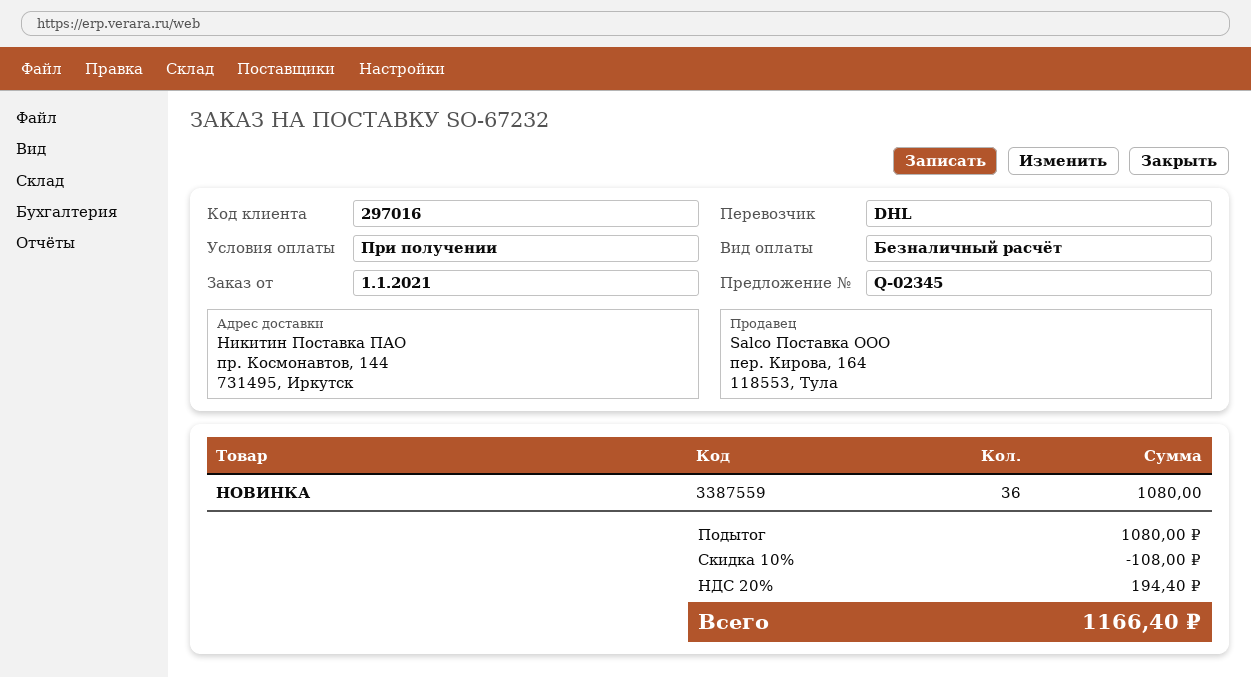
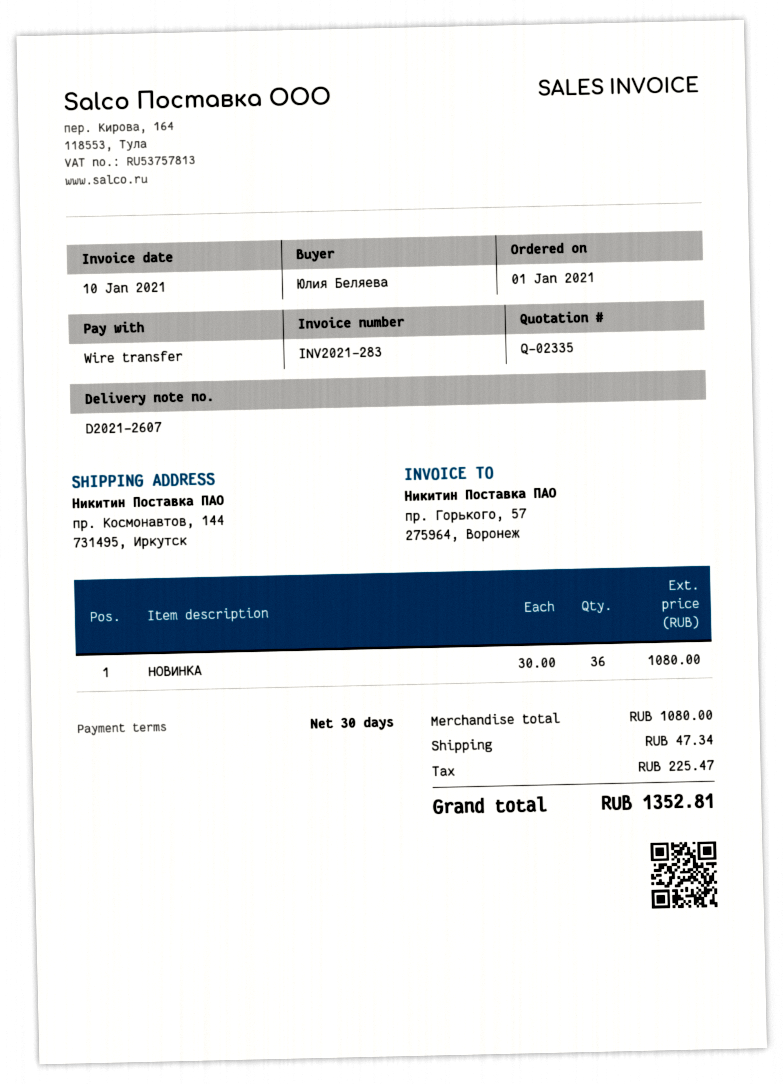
quote number: Q-02345 -> Q-02335
payment terms: on receipt -> 30 days
discount: 10% = 108.00 -> none
shipping: none -> 47.34
tax: 194.40 -> 225.47
total: 1166.40 -> 1352.81

